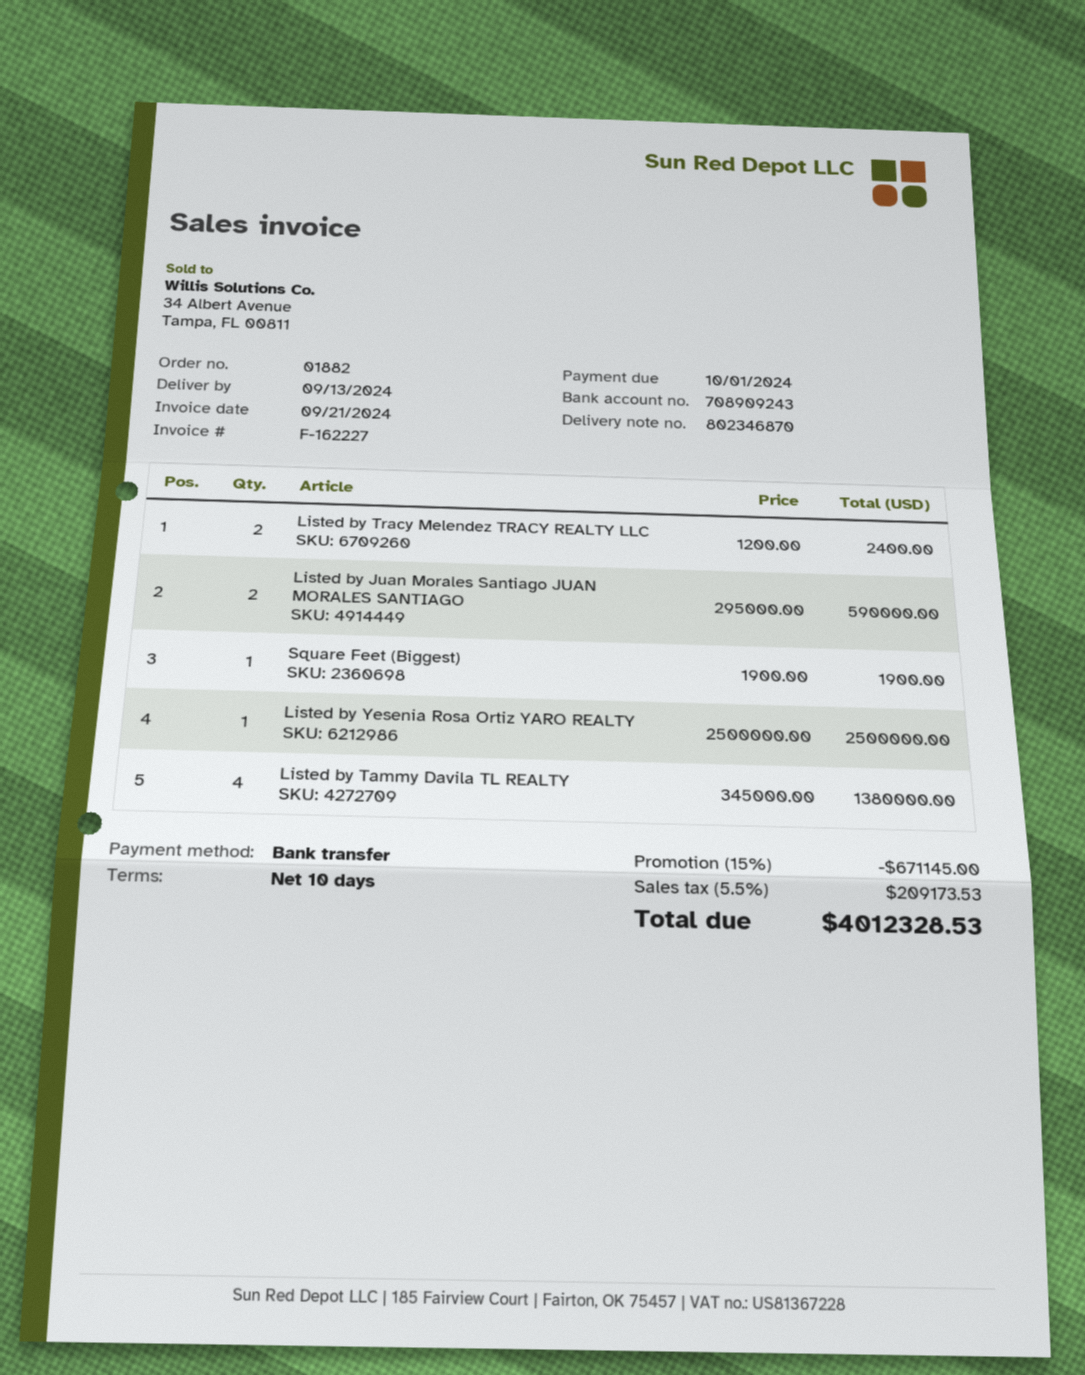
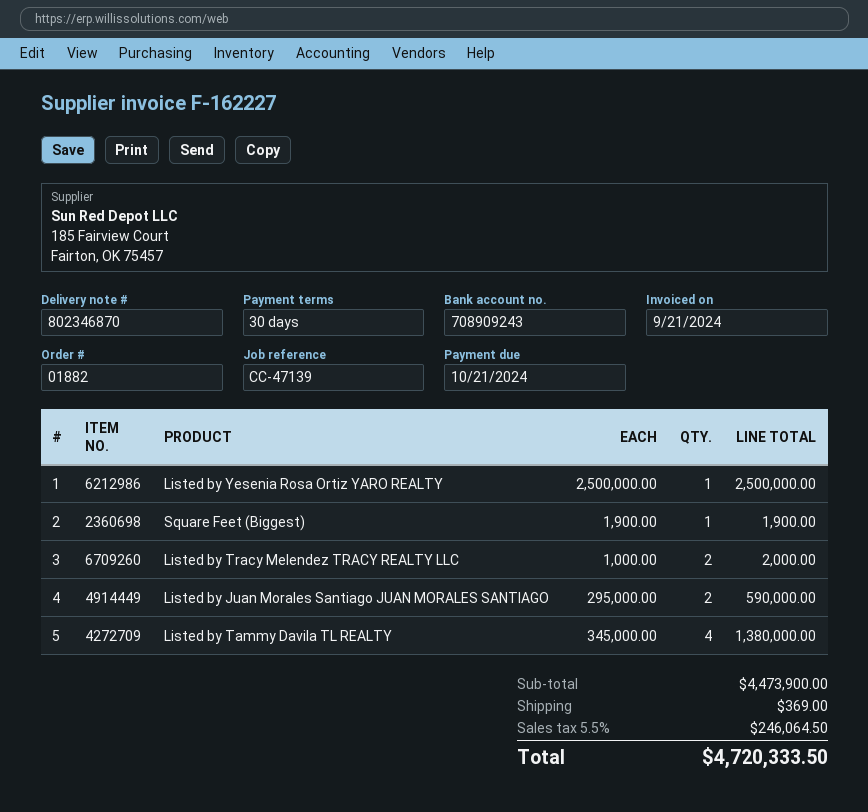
payment terms: 10 days -> 30 days
due date: 2024-10-01 -> 2024-10-21
Listed by Tracy Melendez TRACY REALTY LLC: 2 x 1200.00 = 2400.00 -> 2 x 1000.00 = 2000.00
discount: 15% = 671145.00 -> none
shipping: none -> 369.00
tax: 5.5% = 209173.53 -> 5.5% = 246064.50
total: 4012328.53 -> 4720333.50

